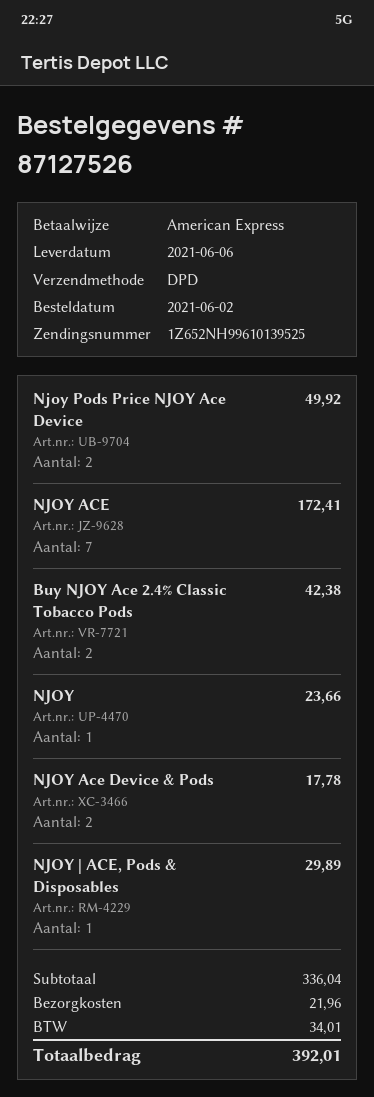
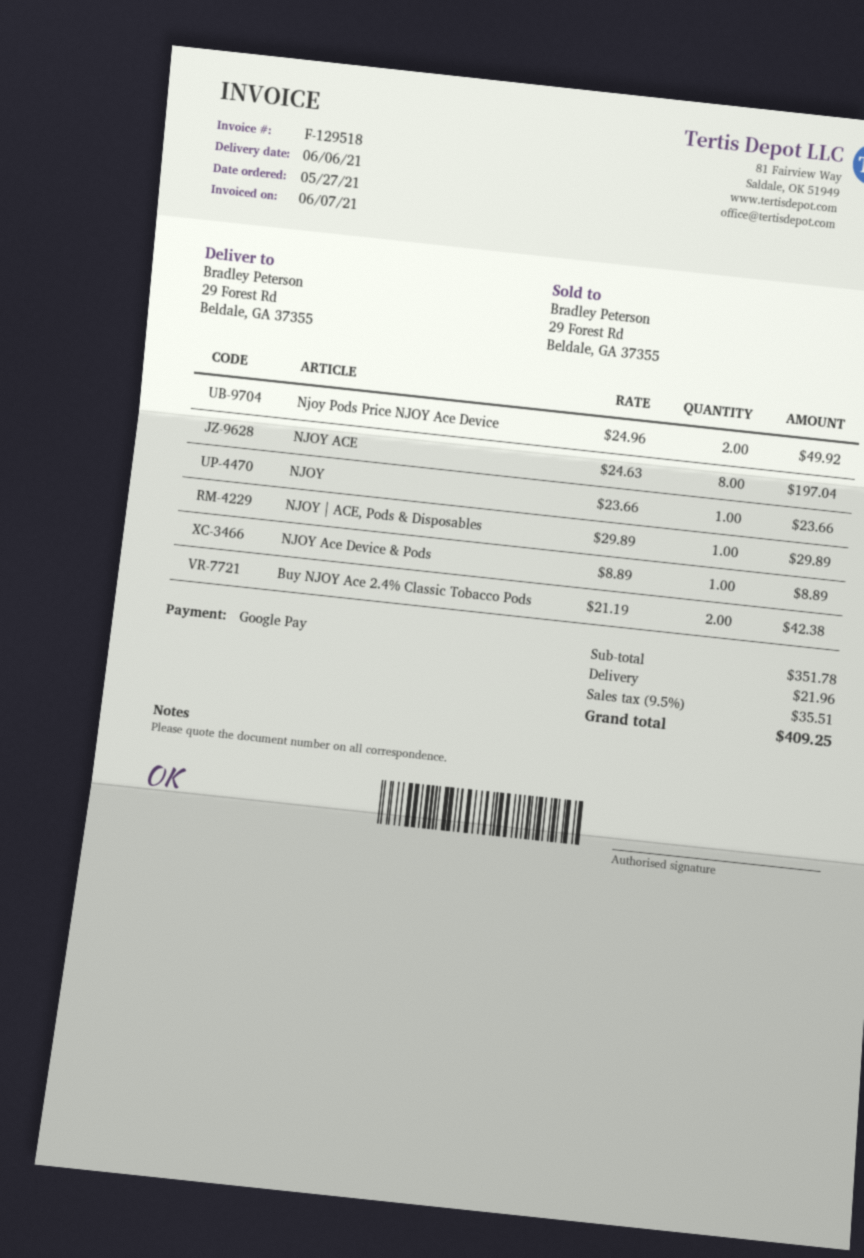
order date: 2021-06-02 -> 2021-05-27
payment method: American Express -> Google Pay
NJOY ACE: 7 for 172.41 -> 8 for 197.04
NJOY Ace Device & Pods: 2 for 17.78 -> 1 for 8.89
subtotal: 336.04 -> 351.78
tax: 34.01 -> 35.51
total: 392.01 -> 409.25

